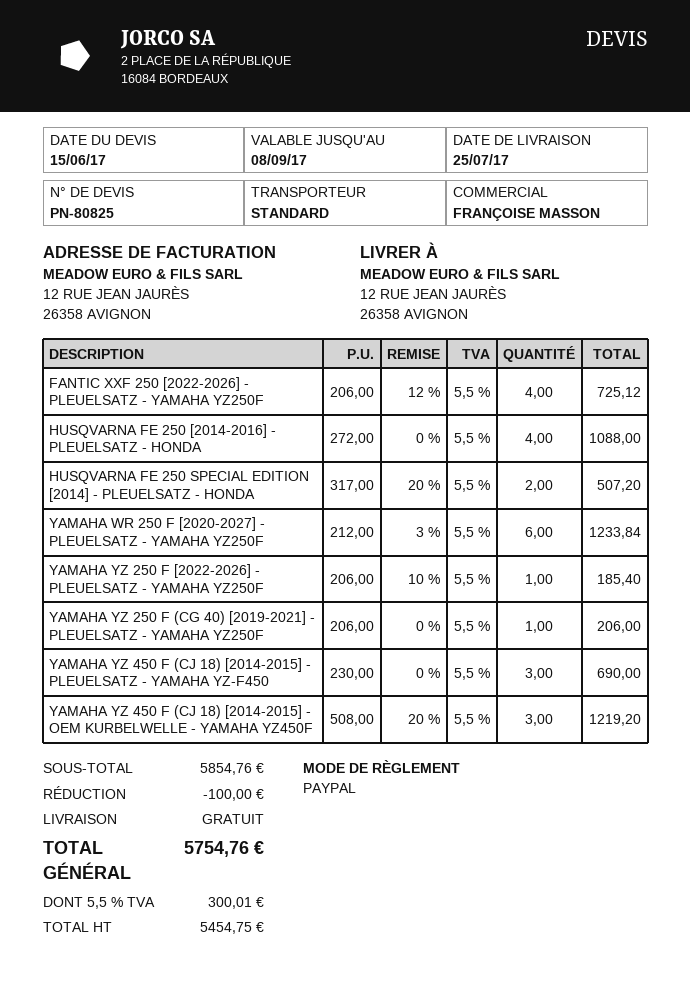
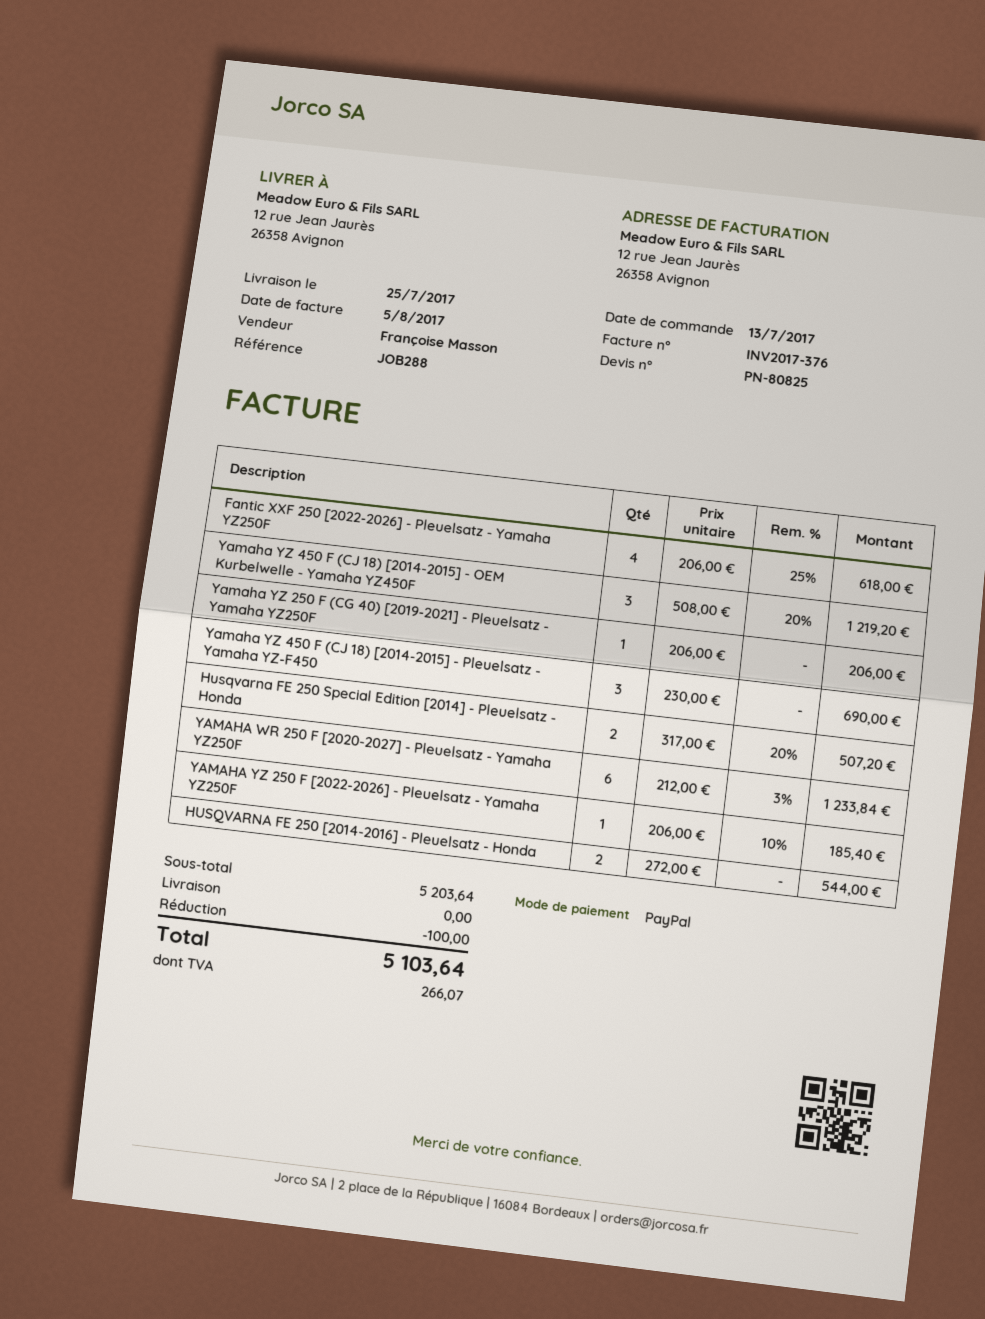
FANTIC XXF 250 [2022-2026] - PLEUELSATZ - YAMAHA YZ250F: 4 x 206.00 - 12% = 725.12 -> 4 x 206.00 - 25% = 618.00
HUSQVARNA FE 250 [2014-2016] - PLEUELSATZ - HONDA: 4 x 272.00 = 1088.00 -> 2 x 272.00 = 544.00
subtotal: 5854.76 -> 5203.64
tax: 300.01 -> 266.07
total: 5754.76 -> 5103.64

